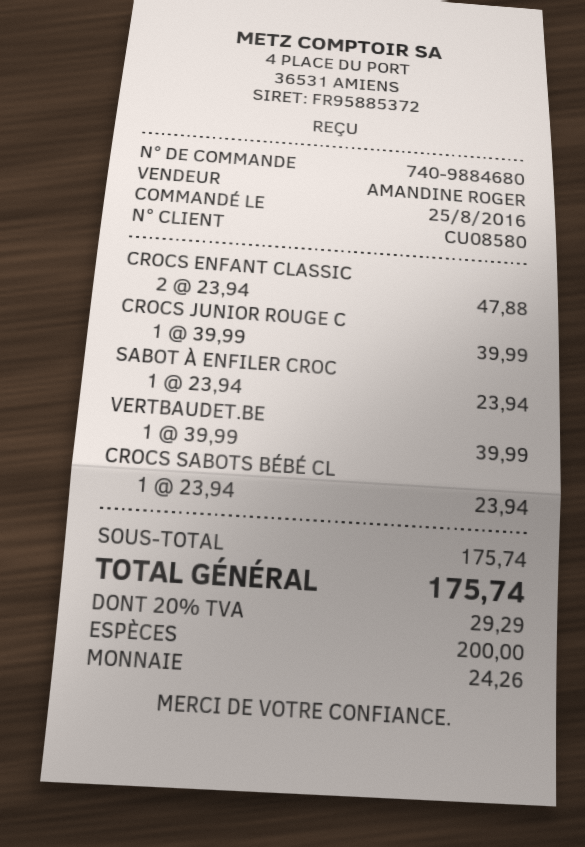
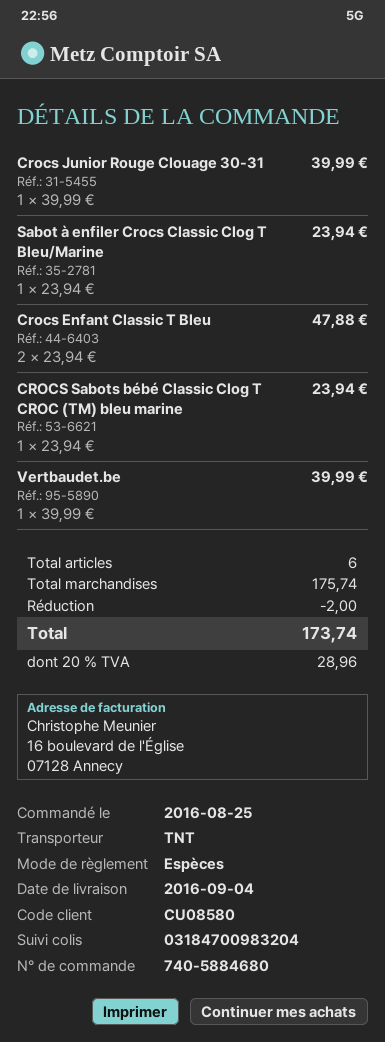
order number: 740-9884680 -> 740-5884680
discount: none -> 2.00
tax: 20% = 29.29 -> 20% = 28.96
total: 175.74 -> 173.74

